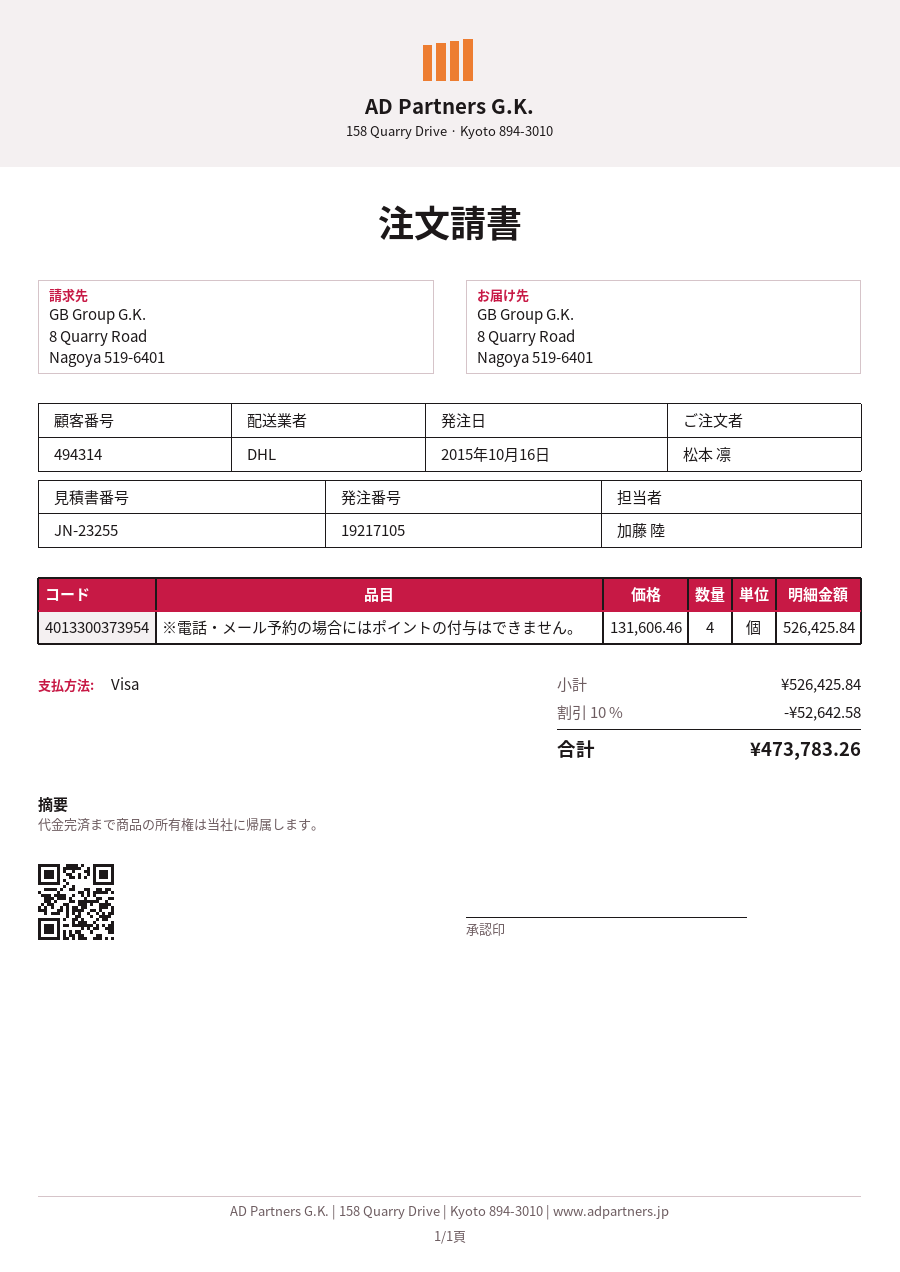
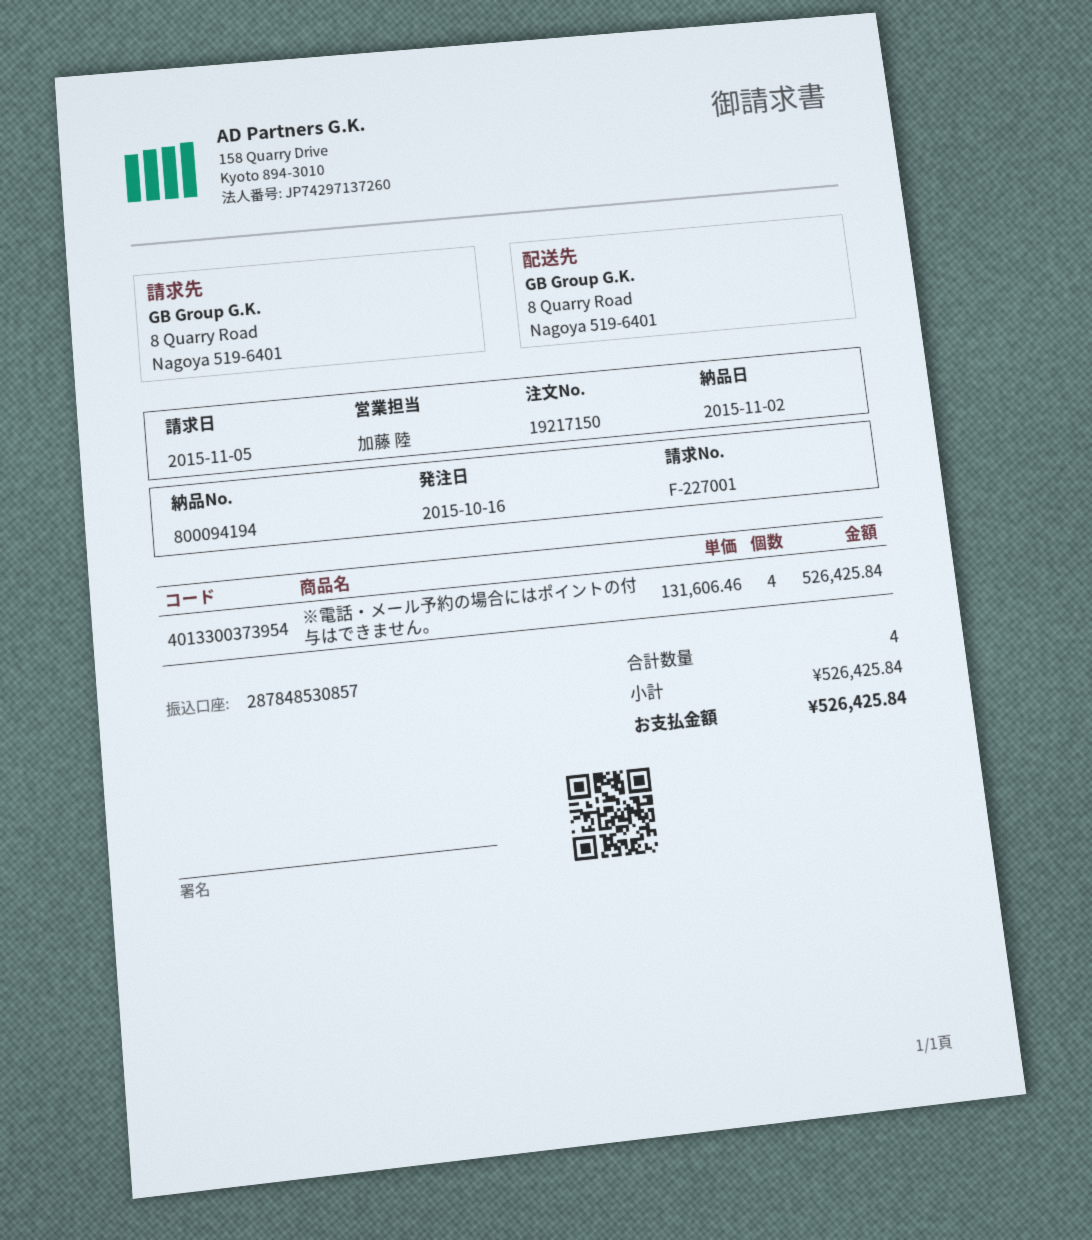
order number: 19217105 -> 19217150
discount: 10% = 52642.58 -> none
total: 473783.26 -> 526425.84

